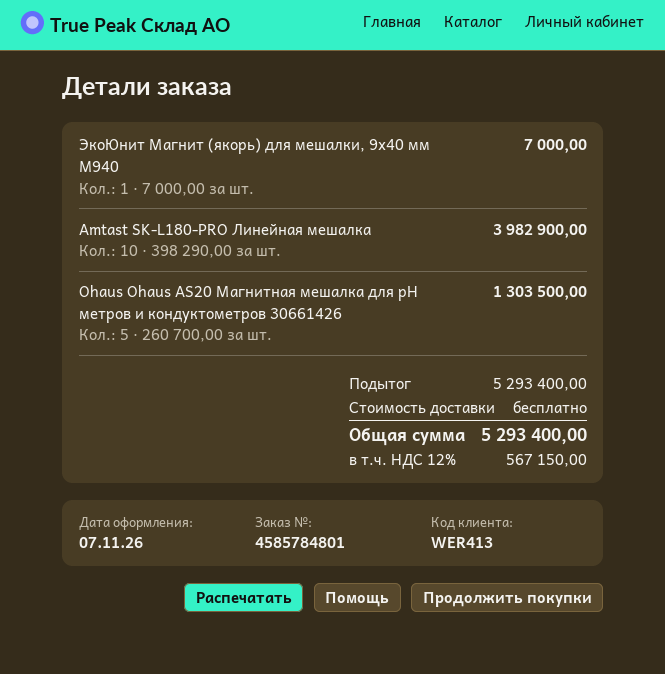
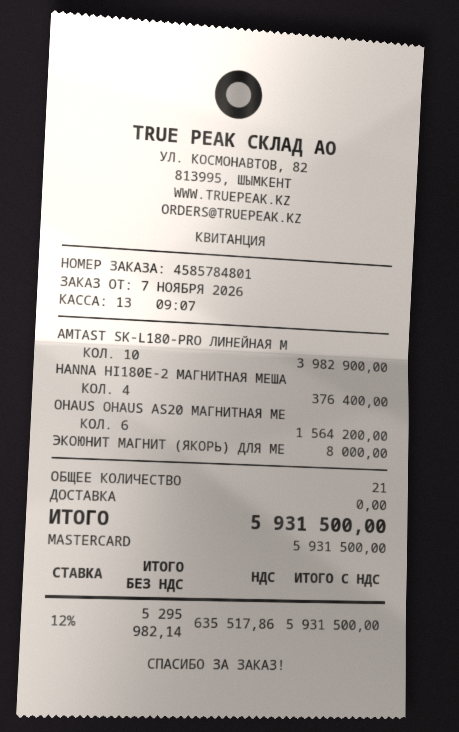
ЭкоЮнит Магнит (якорь) для мешалки, 9х40 мм M940: 1 for 7000.00 -> 1 for 8000.00
Ohaus Ohaus AS20 Магнитная мешалка для pH метров и кондуктометров 30661426: 5 for 1303500.00 -> 6 for 1564200.00
HANNA HI180E-2 МАГНИТНАЯ МЕША: none -> 4 for 376400.00
tax: 12% = 567150.00 -> 12% = 635517.86
total: 5293400.00 -> 5931500.00

